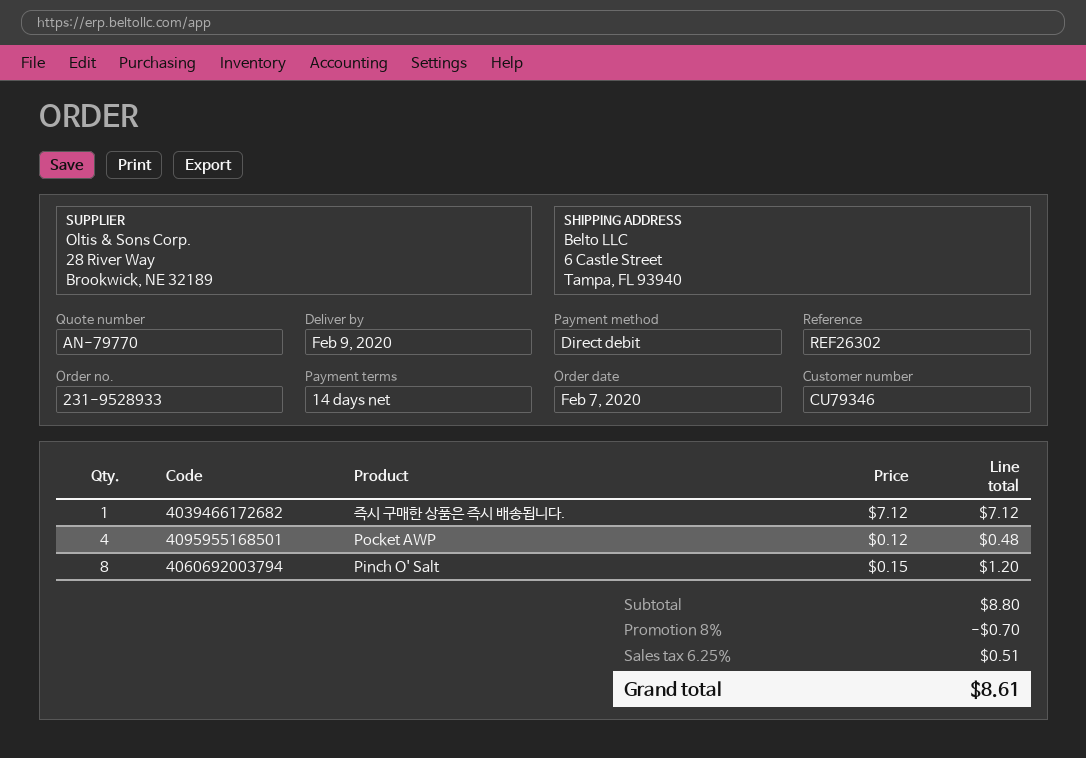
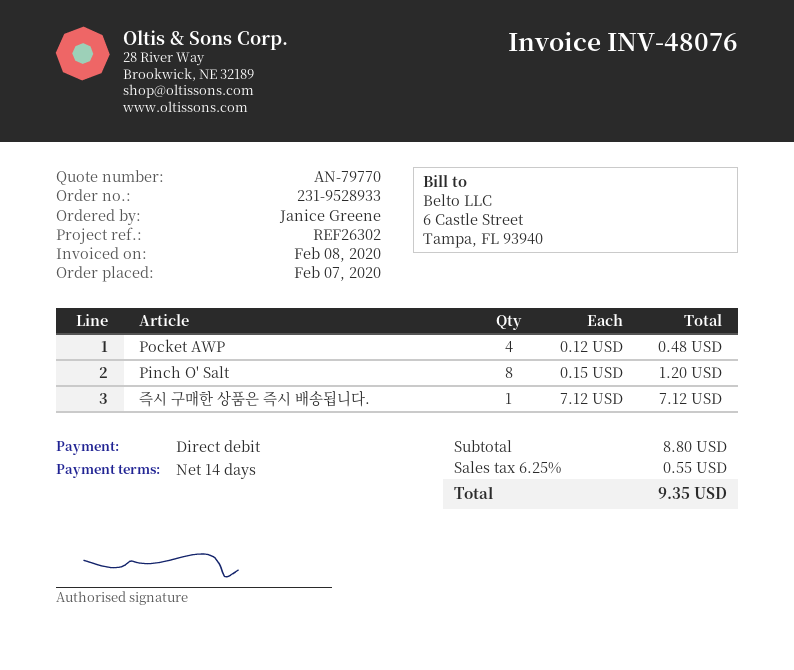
discount: 8% = 0.70 -> none
tax: 6.25% = 0.51 -> 6.25% = 0.55
total: 8.61 -> 9.35

